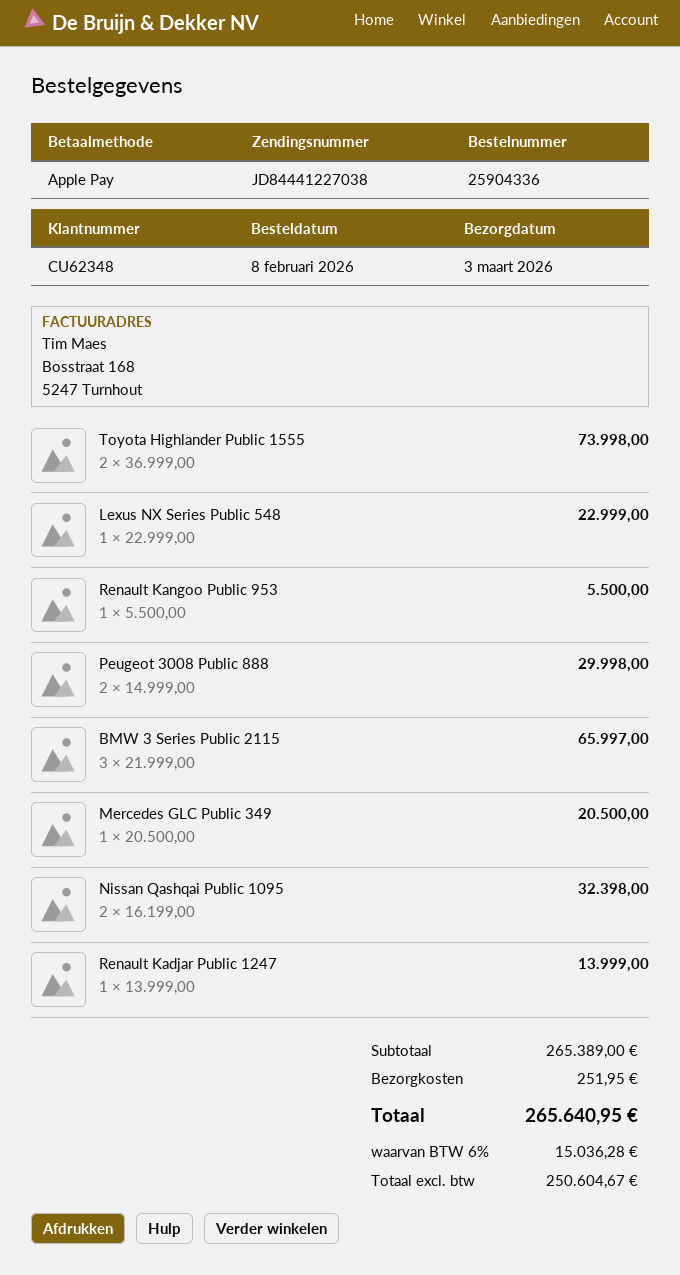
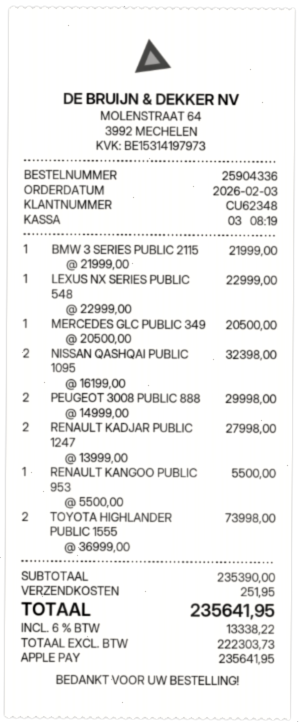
order date: 2026-02-08 -> 2026-02-03
BMW 3 Series Public 2115: 3 x 21999.00 = 65997.00 -> 1 x 21999.00 = 21999.00
Renault Kadjar Public 1247: 1 x 13999.00 = 13999.00 -> 2 x 13999.00 = 27998.00
subtotal: 265389.00 -> 235390.00
net: 250604.67 -> 222303.73
tax: 6% = 15036.28 -> 6% = 13338.22
total: 265640.95 -> 235641.95

